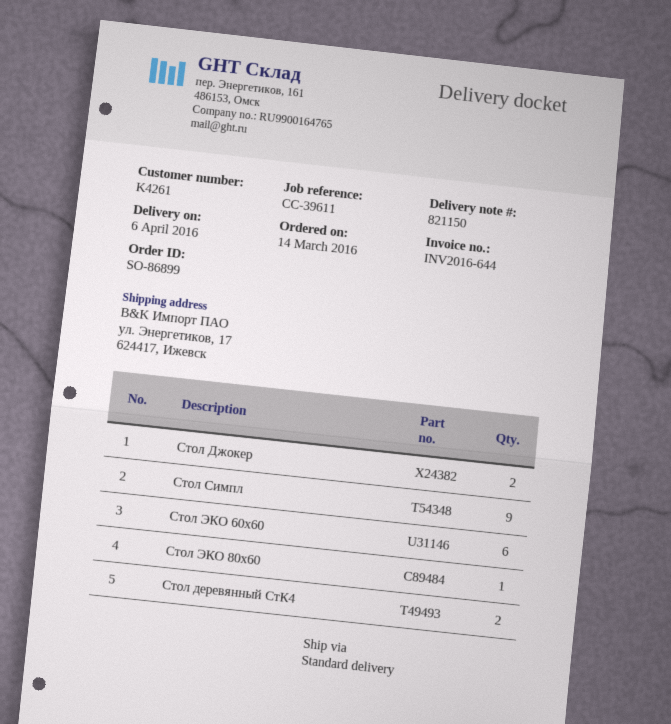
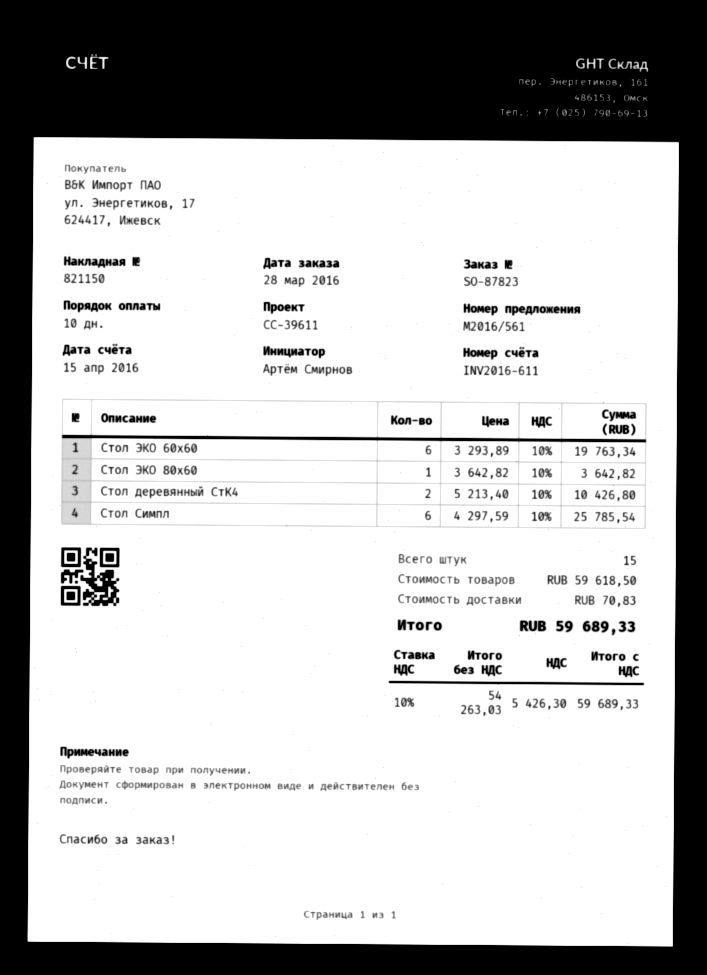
order number: SO-86899 -> SO-87823
order date: 2016-03-14 -> 2016-03-28
invoice number: INV2016-644 -> INV2016-611
Стол Джокер: 2 -> none
Стол Симпл: 9 -> 6

